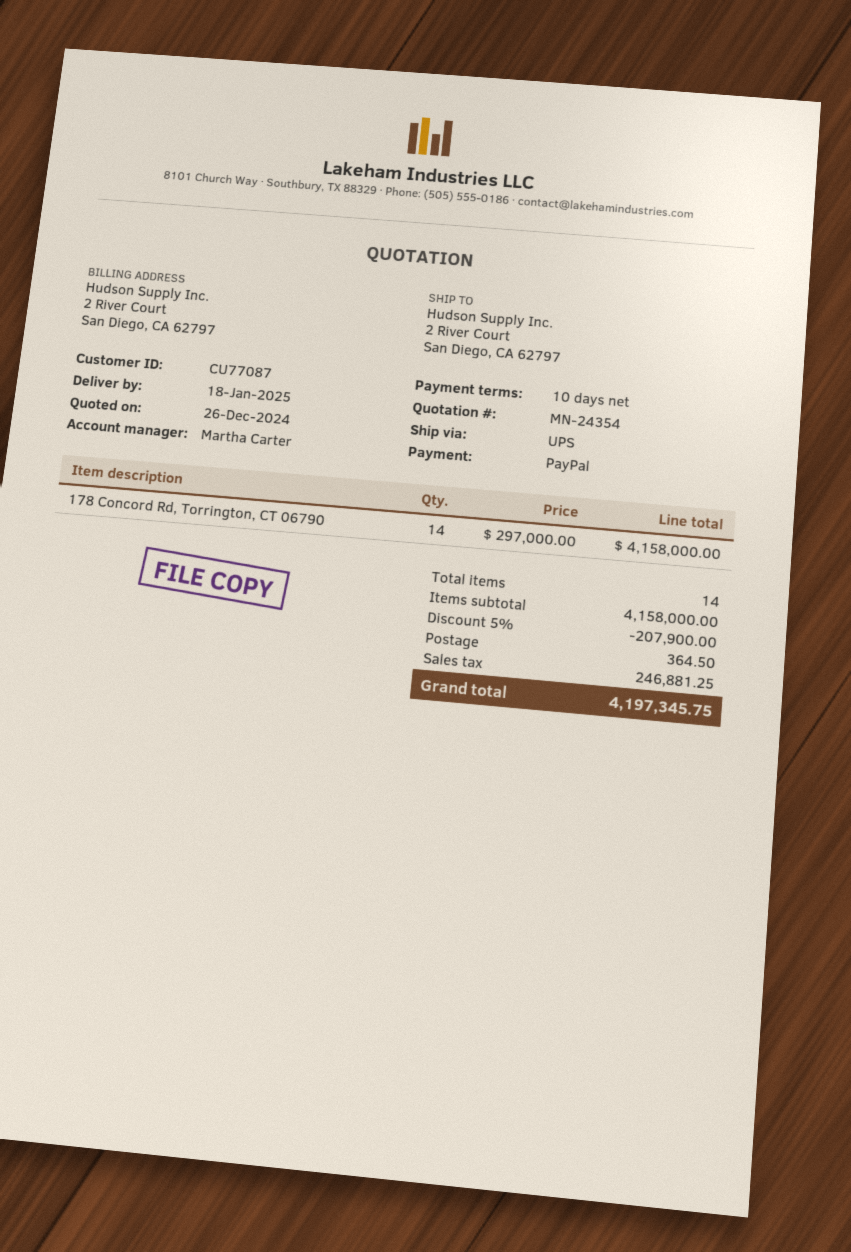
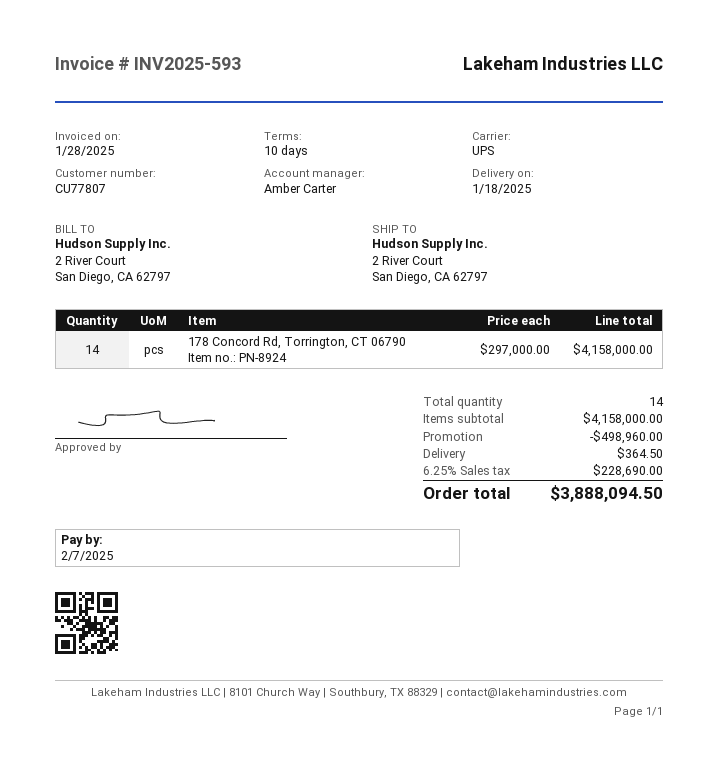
customer number: CU77087 -> CU77807
sales rep: Martha Carter -> Amber Carter
discount: 207900.00 -> 498960.00
tax: 246881.25 -> 228690.00
total: 4197345.75 -> 3888094.50

